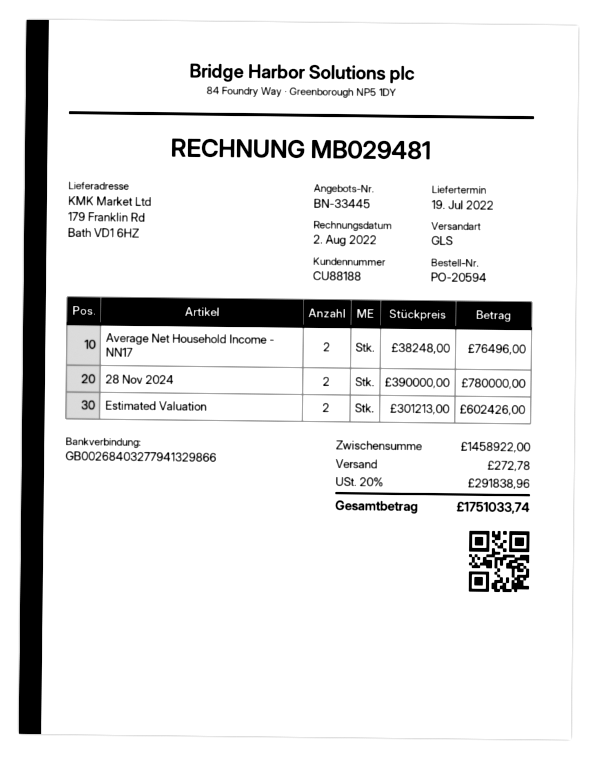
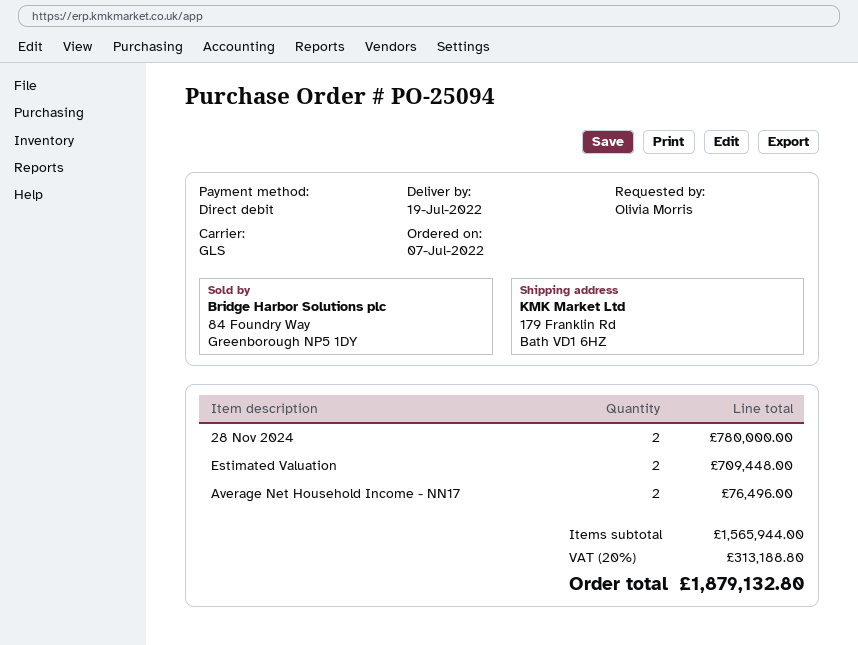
order number: PO-20594 -> PO-25094
Estimated Valuation: 2 for 602426.00 -> 2 for 709448.00
subtotal: 1458922.00 -> 1565944.00
shipping: 272.78 -> none
tax: 20% = 291838.96 -> 20% = 313188.80
total: 1751033.74 -> 1879132.80

